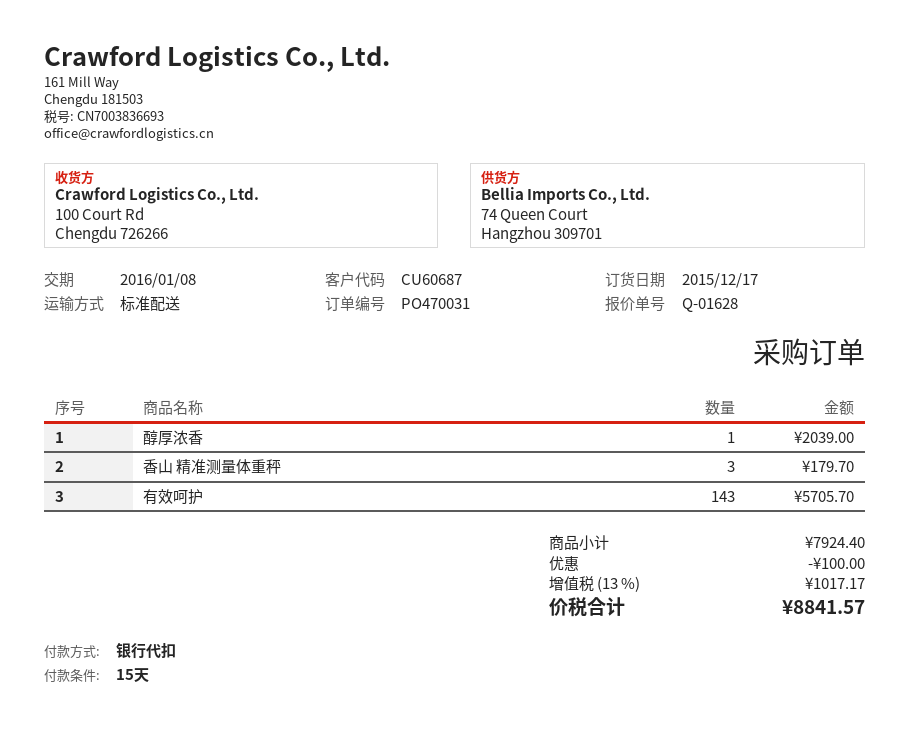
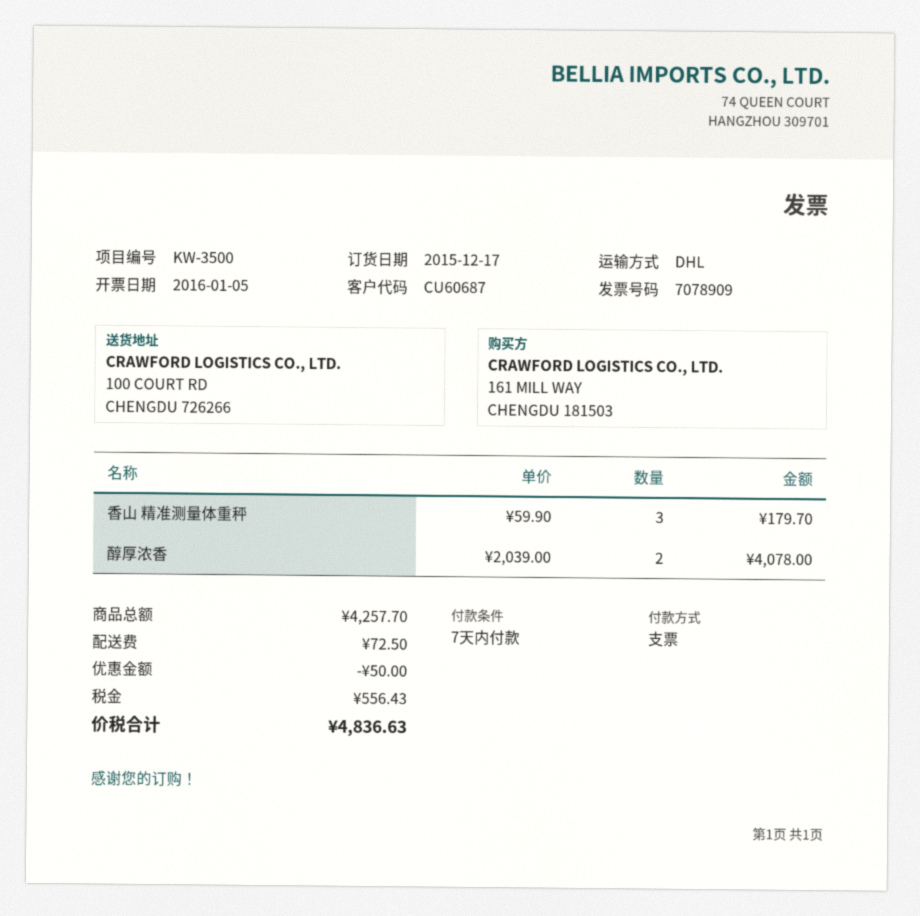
payment terms: 15 days -> 7 days
payment method: direct debit -> cheque
shipping method: standard -> DHL
醇厚浓香: 1 for 2039.00 -> 2 for 4078.00
有效呵护: 143 for 5705.70 -> none
subtotal: 7924.40 -> 4257.70
discount: 100.00 -> 50.00
shipping: none -> 72.50
tax: 1017.17 -> 556.43
total: 8841.57 -> 4836.63

